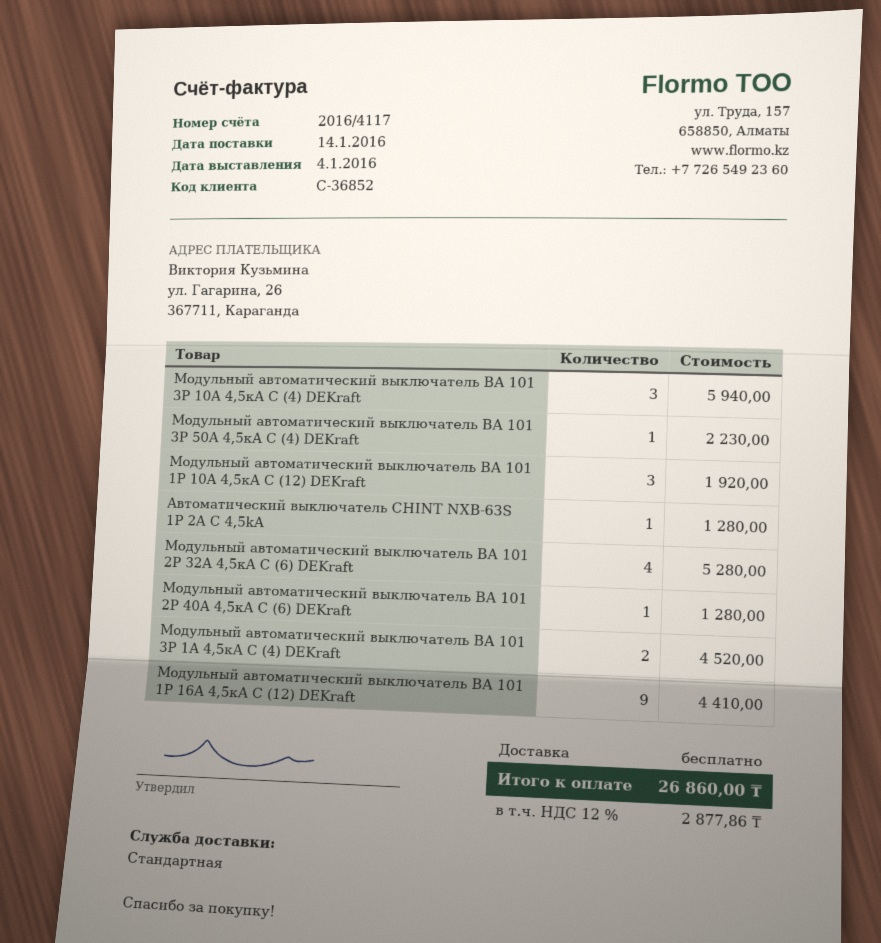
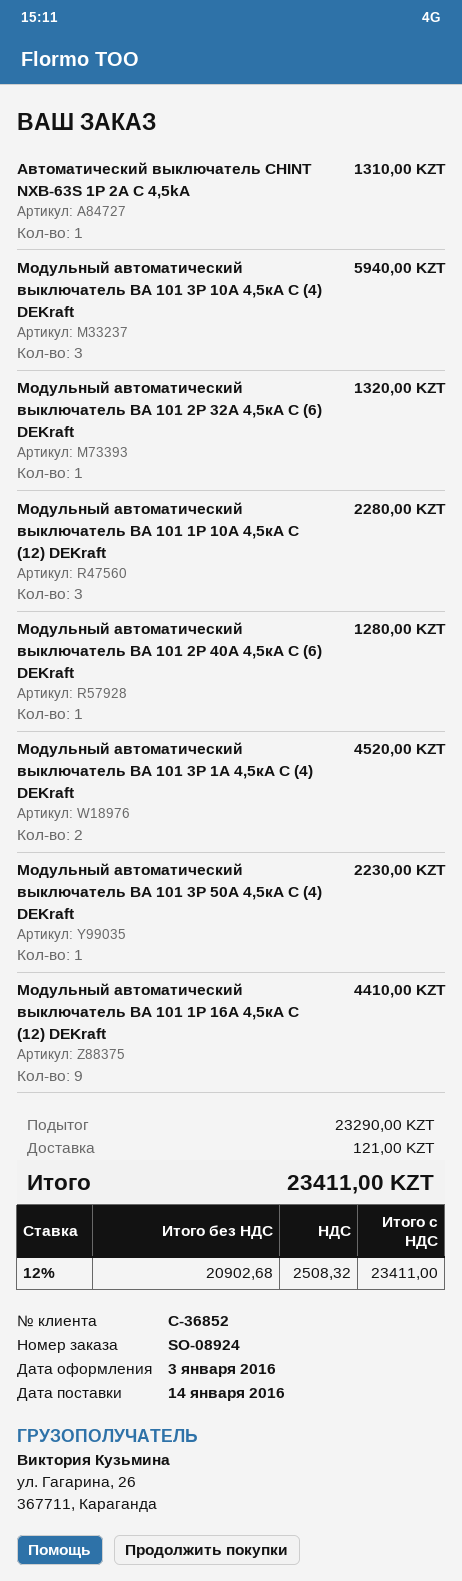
Модульный автоматический выключатель ВА 101 1P 10А 4,5кА С (12) DEKraft: 3 for 1920.00 -> 3 for 2280.00
Автоматический выключатель CHINT NXB-63S 1P 2A C 4,5kA: 1 for 1280.00 -> 1 for 1310.00
Модульный автоматический выключатель ВА 101 2P 32А 4,5кА С (6) DEKraft: 4 for 5280.00 -> 1 for 1320.00
shipping: 0.00 -> 121.00
tax: 12% = 2877.86 -> 12% = 2508.32
total: 26860.00 -> 23411.00

